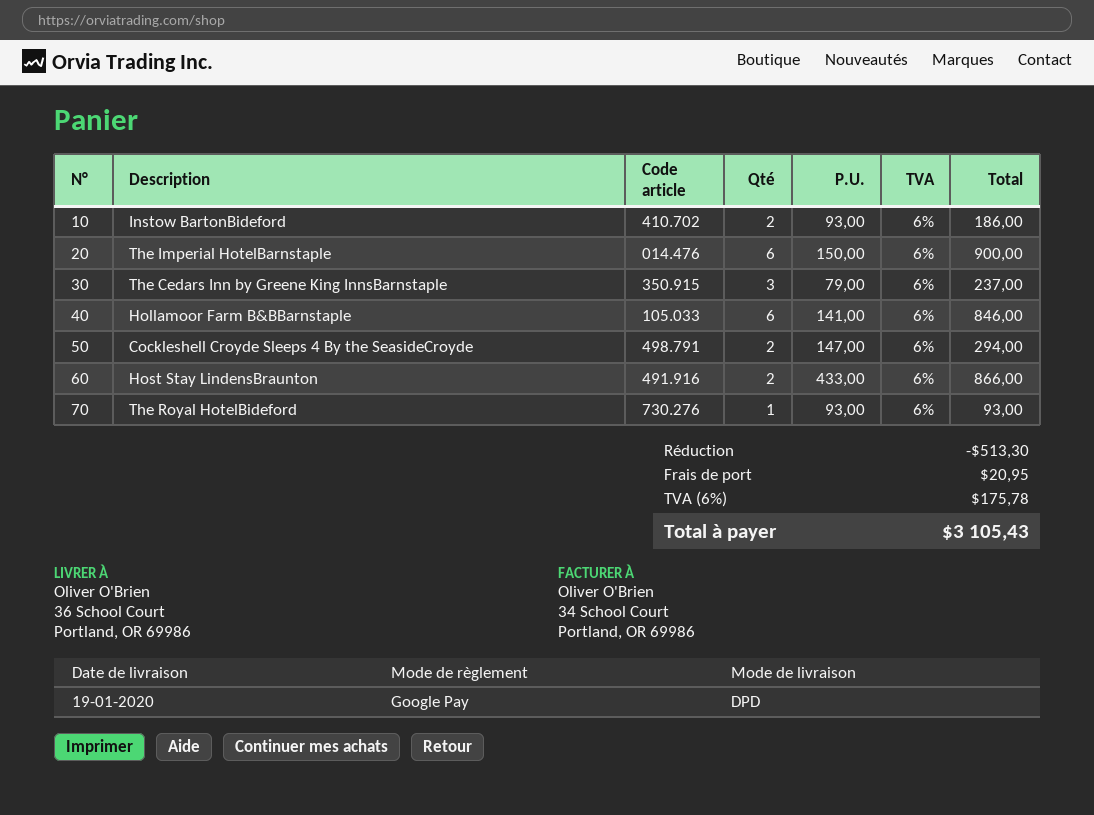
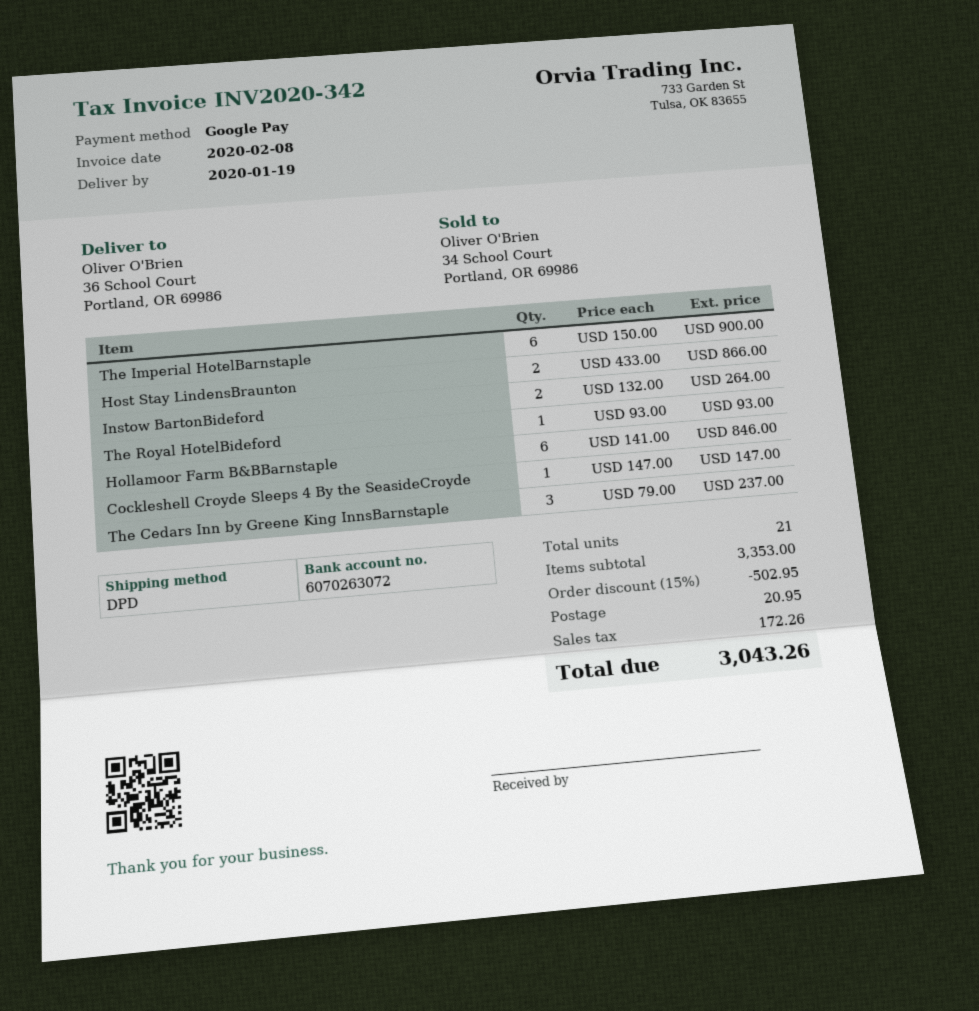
Instow BartonBideford: 2 x 93.00 = 186.00 -> 2 x 132.00 = 264.00
Cockleshell Croyde Sleeps 4 By the SeasideCroyde: 2 x 147.00 = 294.00 -> 1 x 147.00 = 147.00
discount: 513.30 -> 502.95
tax: 175.78 -> 172.26
total: 3105.43 -> 3043.26

